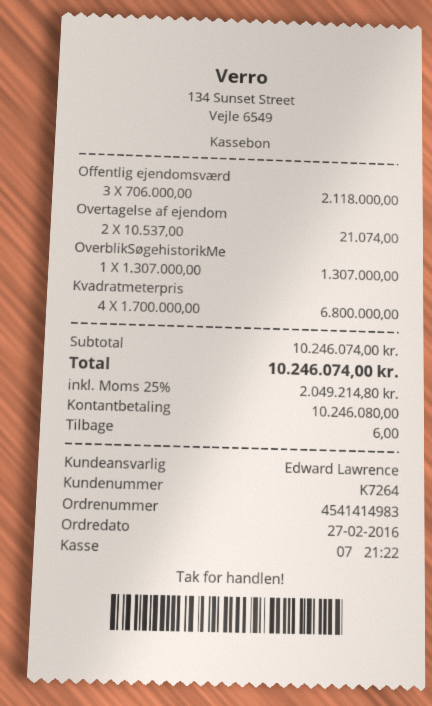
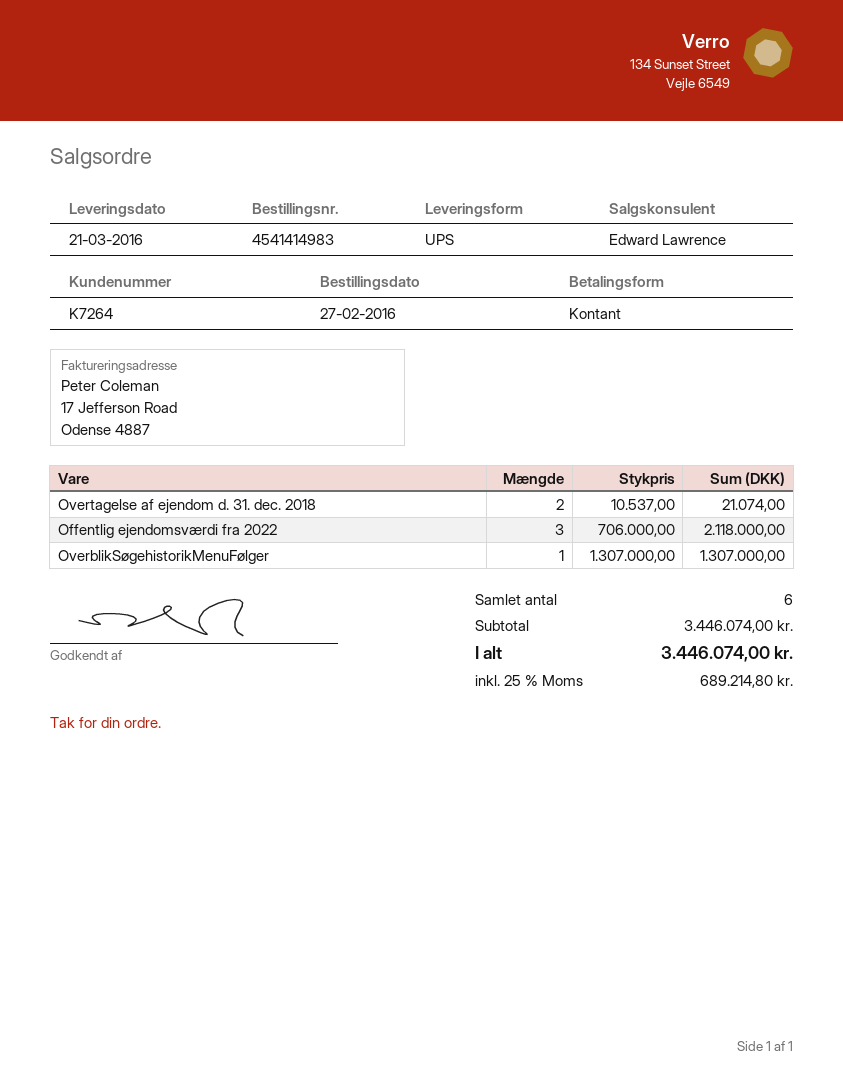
Kvadratmeterpris: 4 x 1700000.00 = 6800000.00 -> none
subtotal: 10246074.00 -> 3446074.00
tax: 25% = 2049214.80 -> 25% = 689214.80
total: 10246074.00 -> 3446074.00

